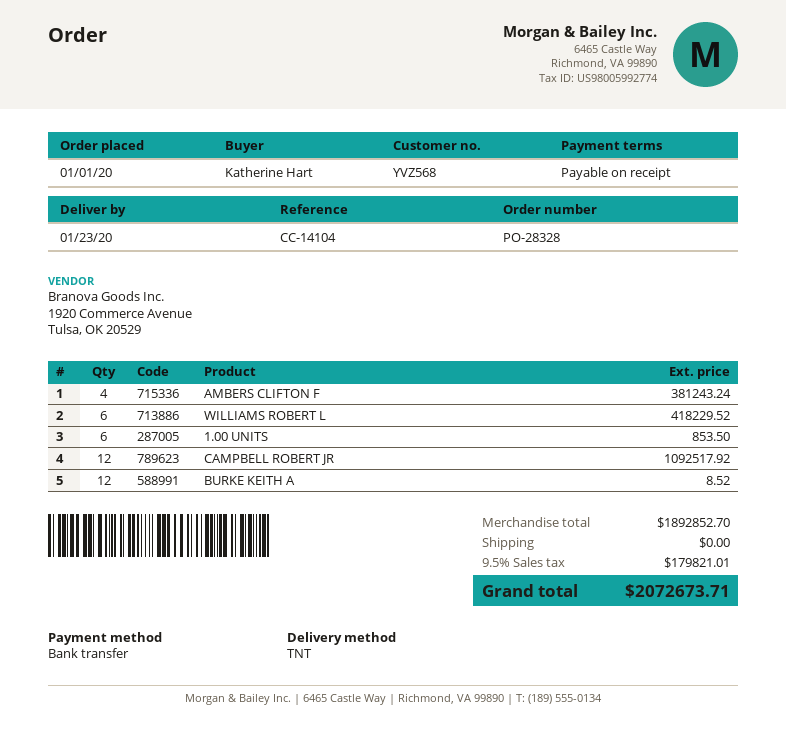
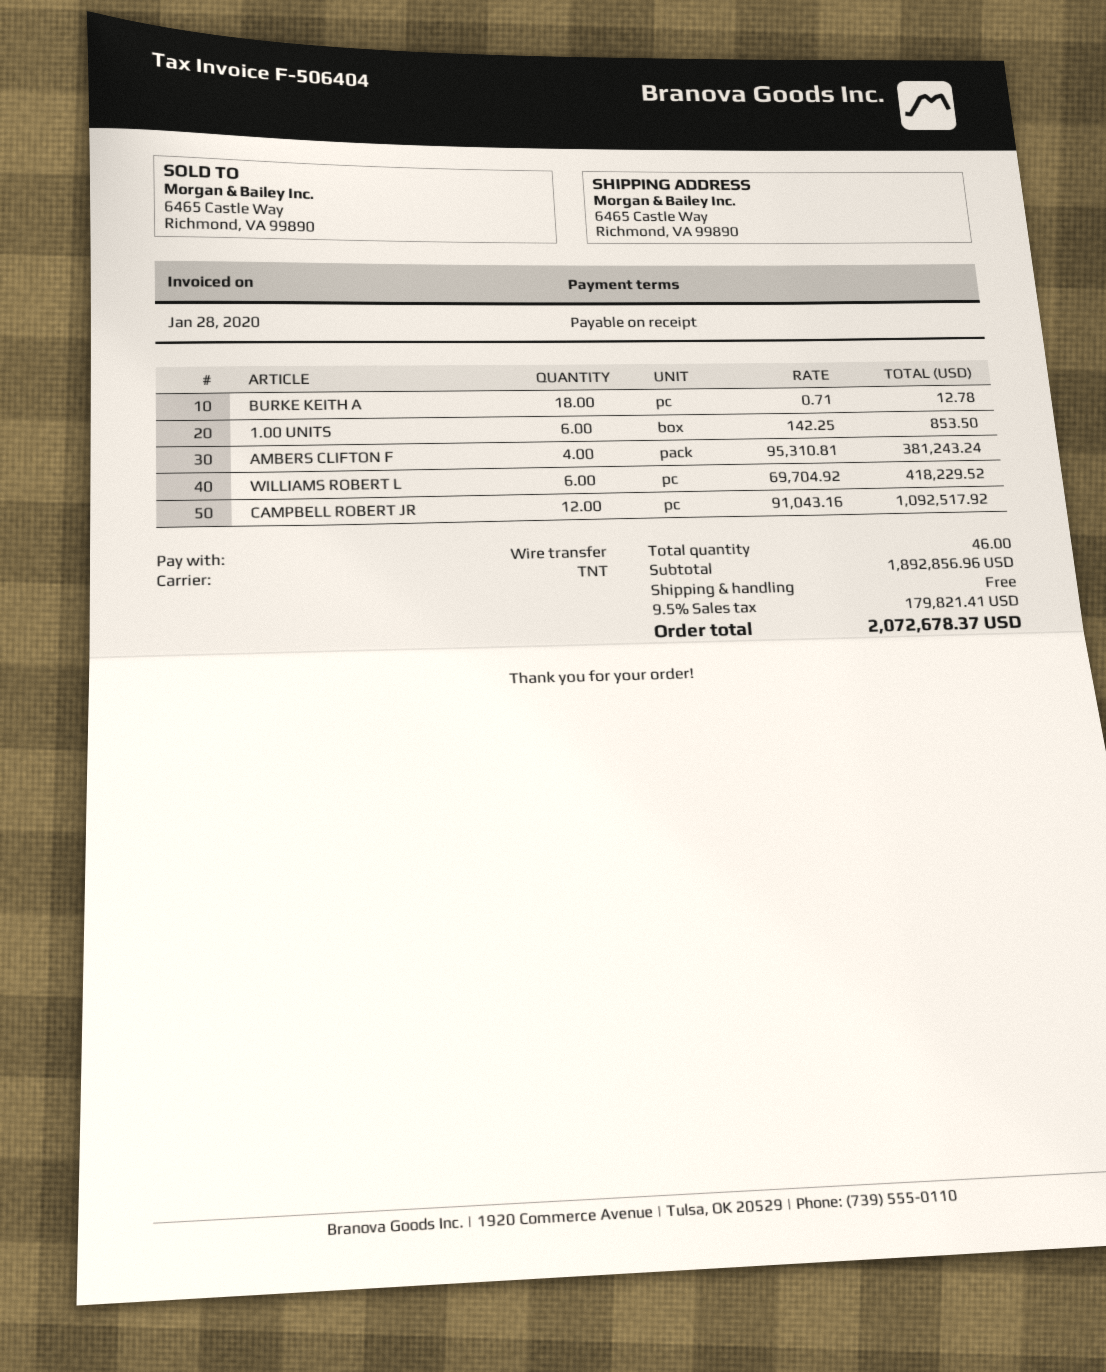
BURKE KEITH A: 12 for 8.52 -> 18 for 12.78
subtotal: 1892852.70 -> 1892856.96
tax: 9.5% = 179821.01 -> 9.5% = 179821.41
total: 2072673.71 -> 2072678.37

